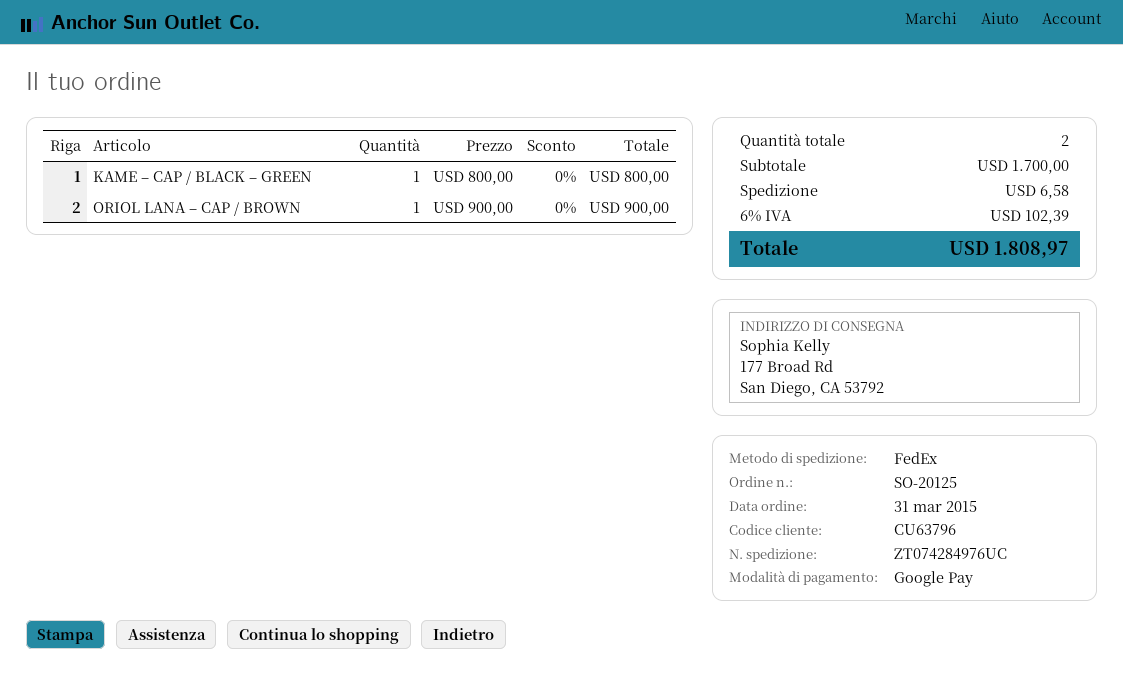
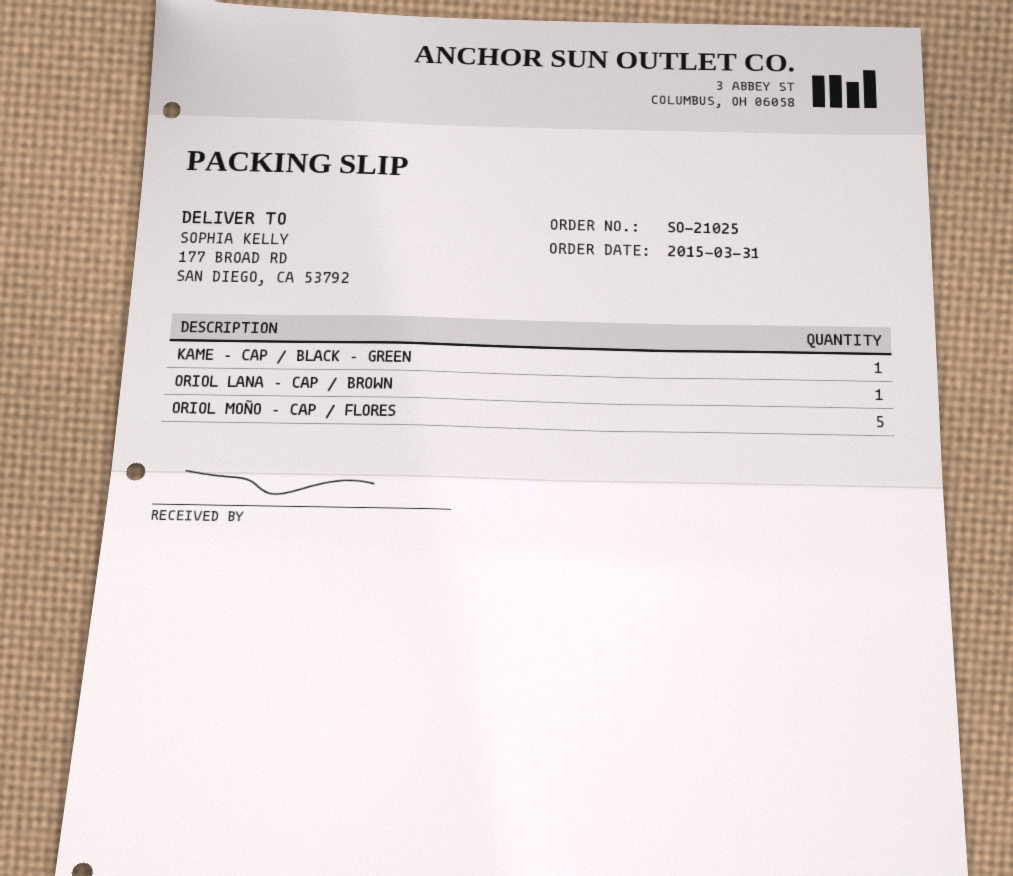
order number: SO-20125 -> SO-21025
ORIOL MOÑO – CAP / FLORES: none -> 5

